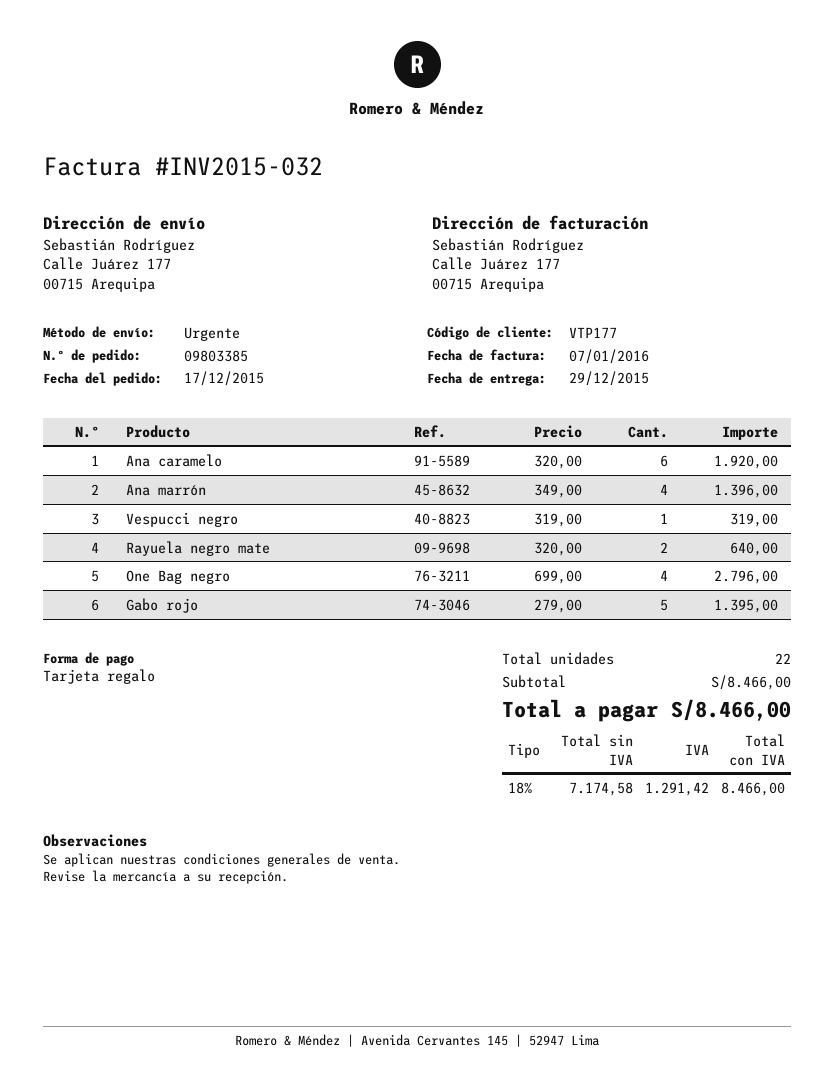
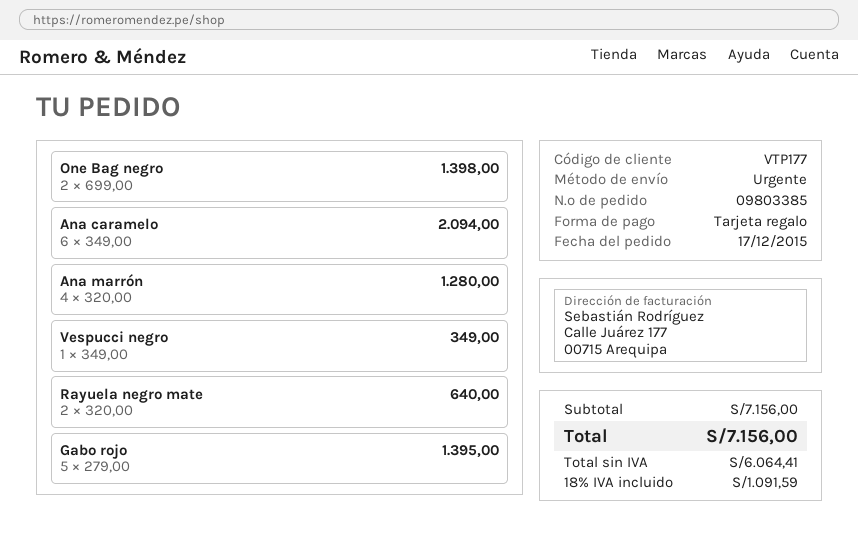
Ana caramelo: 6 x 320.00 = 1920.00 -> 6 x 349.00 = 2094.00
Ana marrón: 4 x 349.00 = 1396.00 -> 4 x 320.00 = 1280.00
Vespucci negro: 1 x 319.00 = 319.00 -> 1 x 349.00 = 349.00
One Bag negro: 4 x 699.00 = 2796.00 -> 2 x 699.00 = 1398.00
subtotal: 8466.00 -> 7156.00
net: 7174.58 -> 6064.41
tax: 18% = 1291.42 -> 18% = 1091.59
total: 8466.00 -> 7156.00

